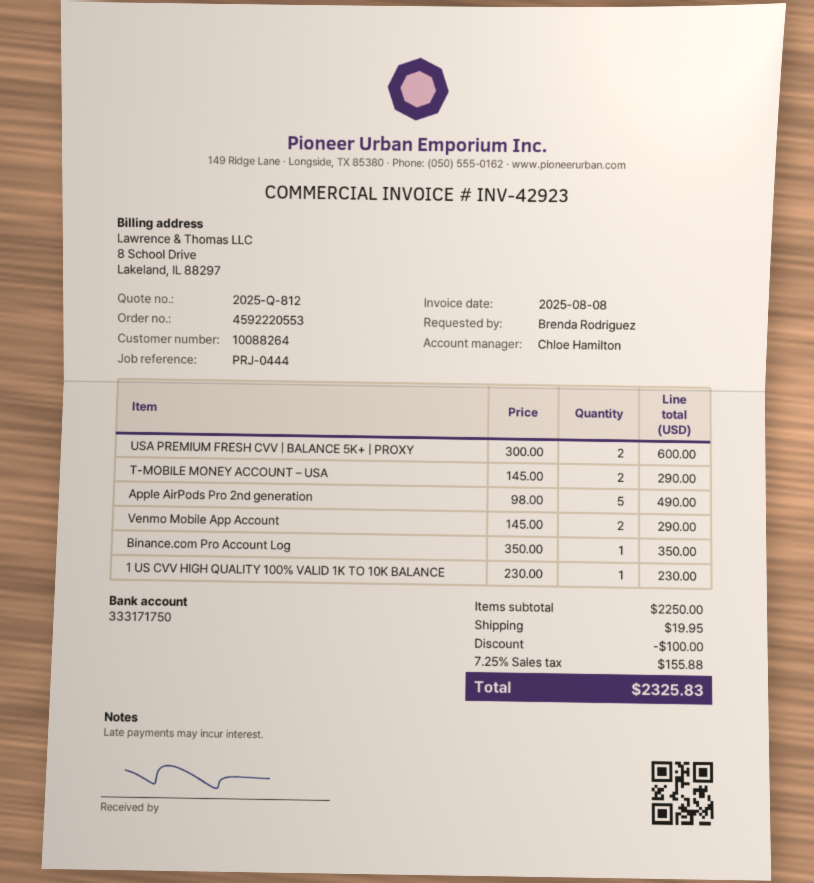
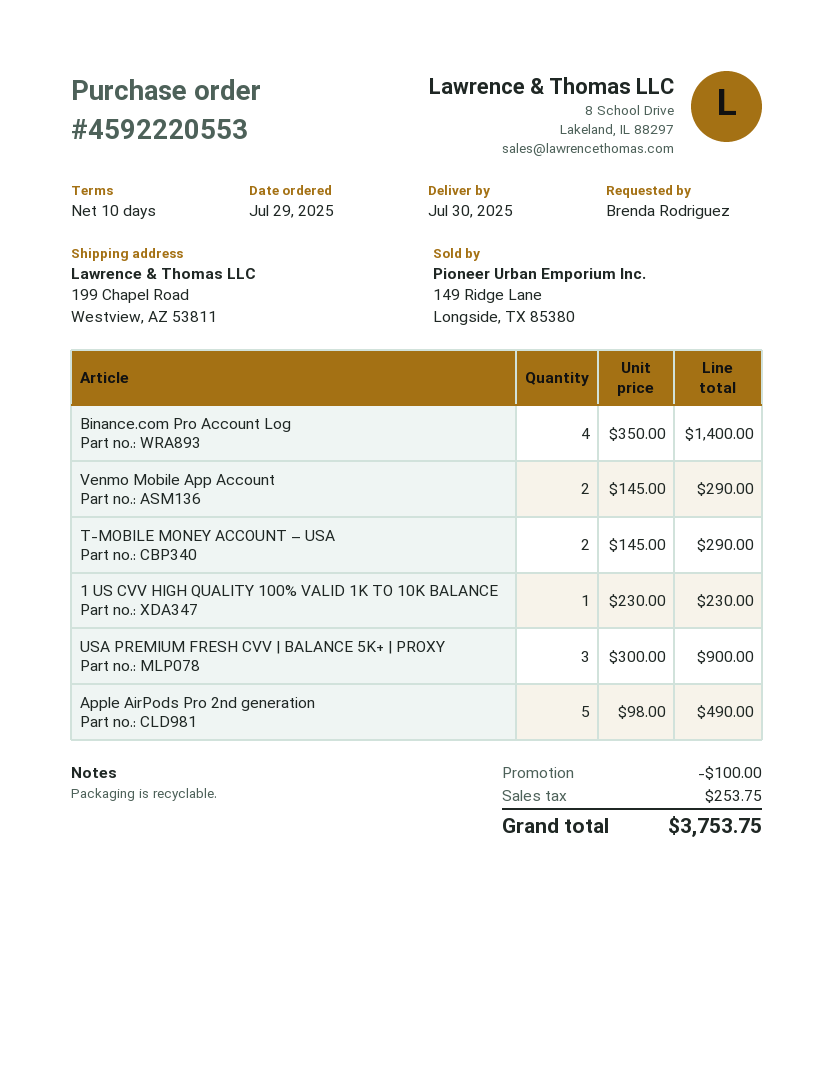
USA PREMIUM FRESH CVV | BALANCE 5K+ | PROXY: 2 x 300.00 = 600.00 -> 3 x 300.00 = 900.00
Binance.com Pro Account Log: 1 x 350.00 = 350.00 -> 4 x 350.00 = 1400.00
shipping: 19.95 -> none
tax: 155.88 -> 253.75
total: 2325.83 -> 3753.75

